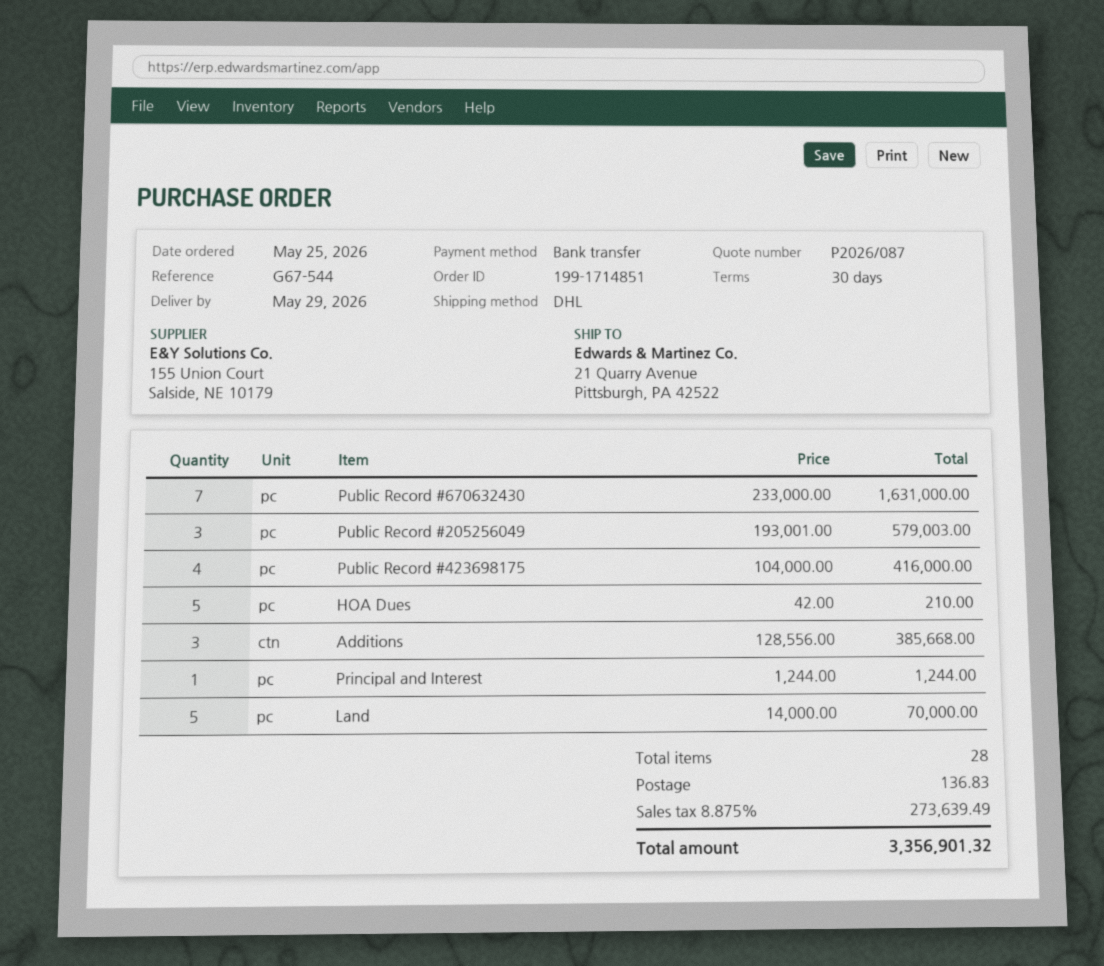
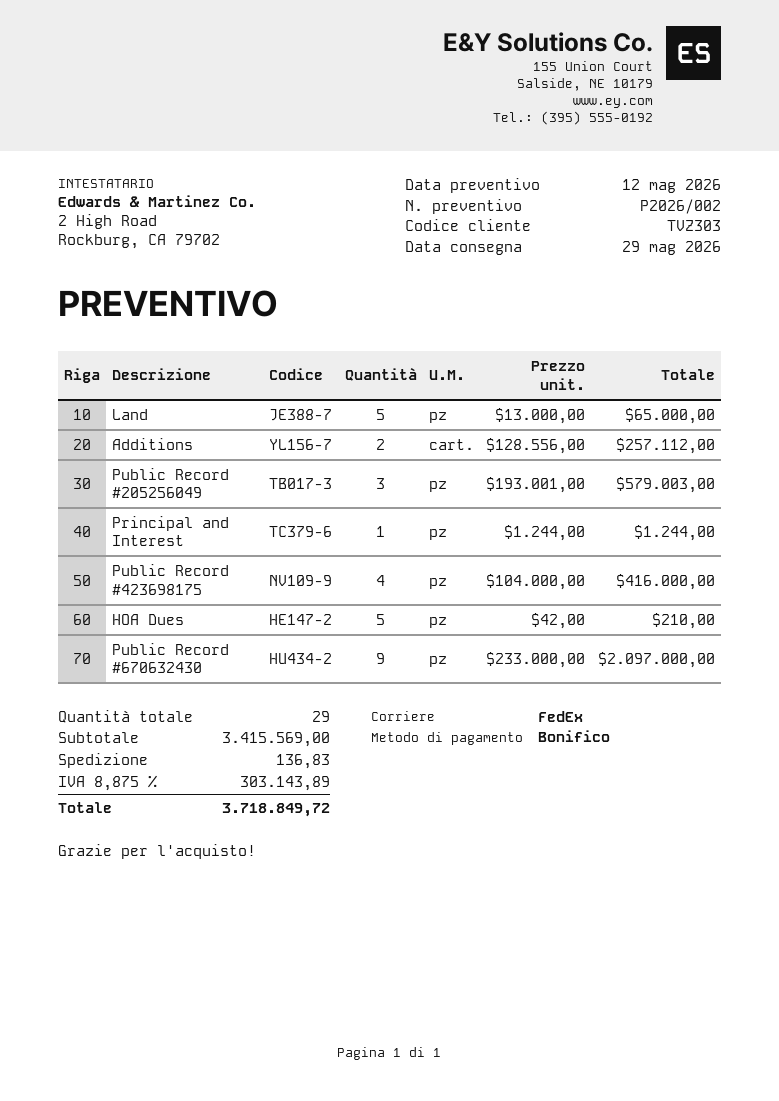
quote number: P2026/087 -> P2026/002
shipping method: DHL -> FedEx
Public Record #670632430: 7 x 233000.00 = 1631000.00 -> 9 x 233000.00 = 2097000.00
Additions: 3 x 128556.00 = 385668.00 -> 2 x 128556.00 = 257112.00
Land: 5 x 14000.00 = 70000.00 -> 5 x 13000.00 = 65000.00
total quantity: 28 -> 29
tax: 8.875% = 273639.49 -> 8.875% = 303143.89
total: 3356901.32 -> 3718849.72

